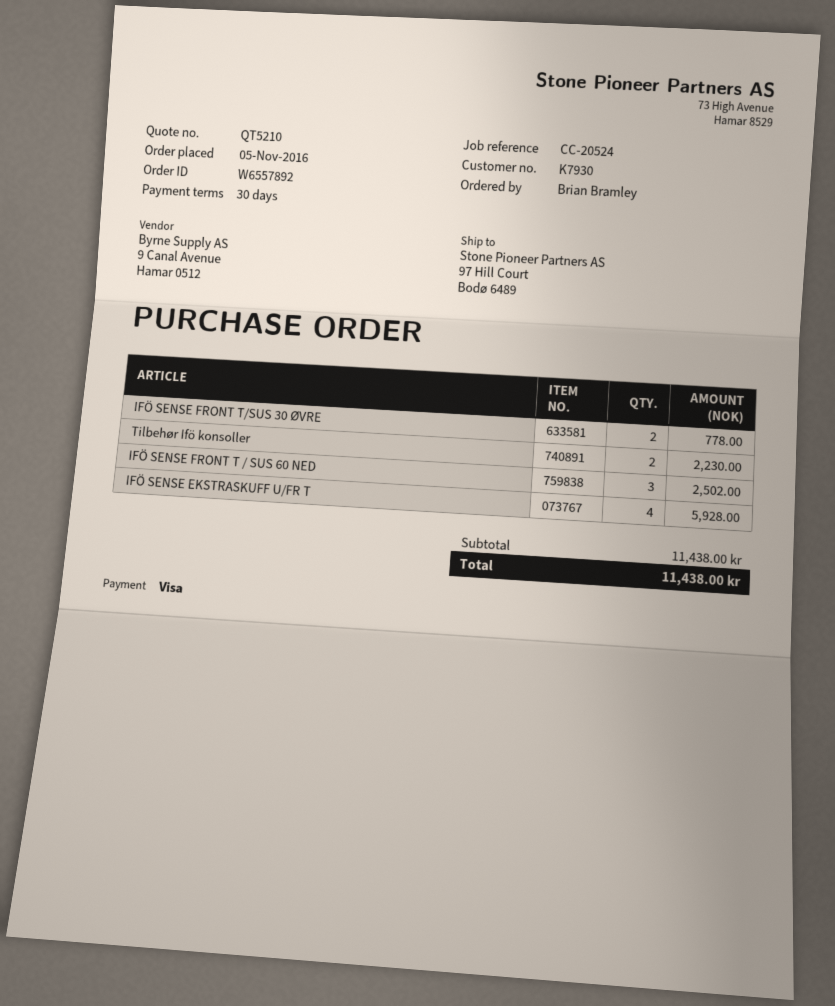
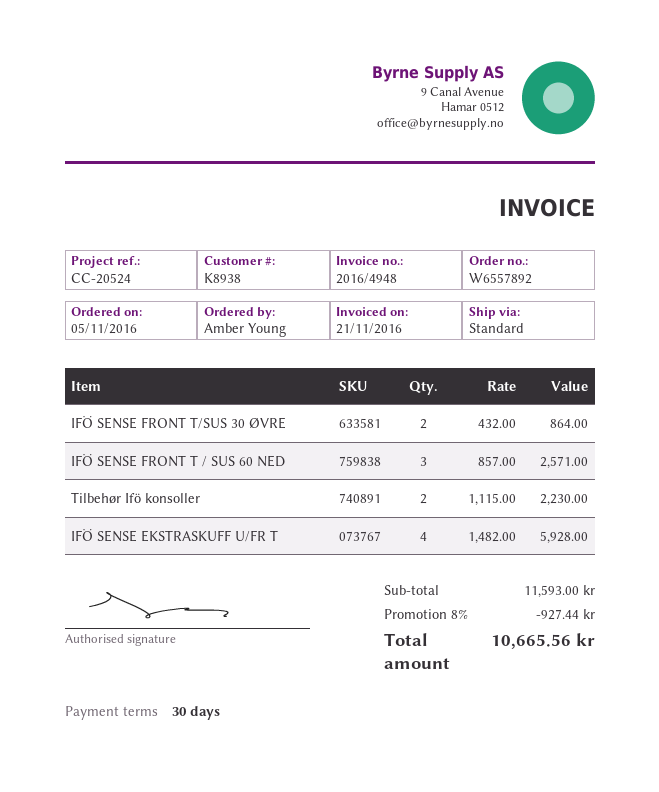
customer number: K7930 -> K8938
ordered by: Brian Bramley -> Amber Young
IFÖ SENSE FRONT T/SUS 30 ØVRE: 2 for 778.00 -> 2 for 864.00
IFÖ SENSE FRONT T / SUS 60 NED: 3 for 2502.00 -> 3 for 2571.00
subtotal: 11438.00 -> 11593.00
discount: none -> 8% = 927.44
total: 11438.00 -> 10665.56

